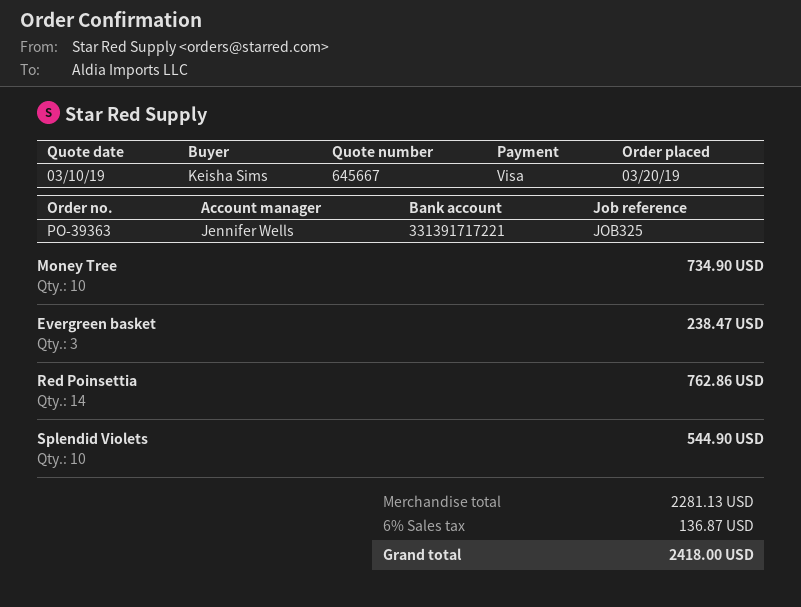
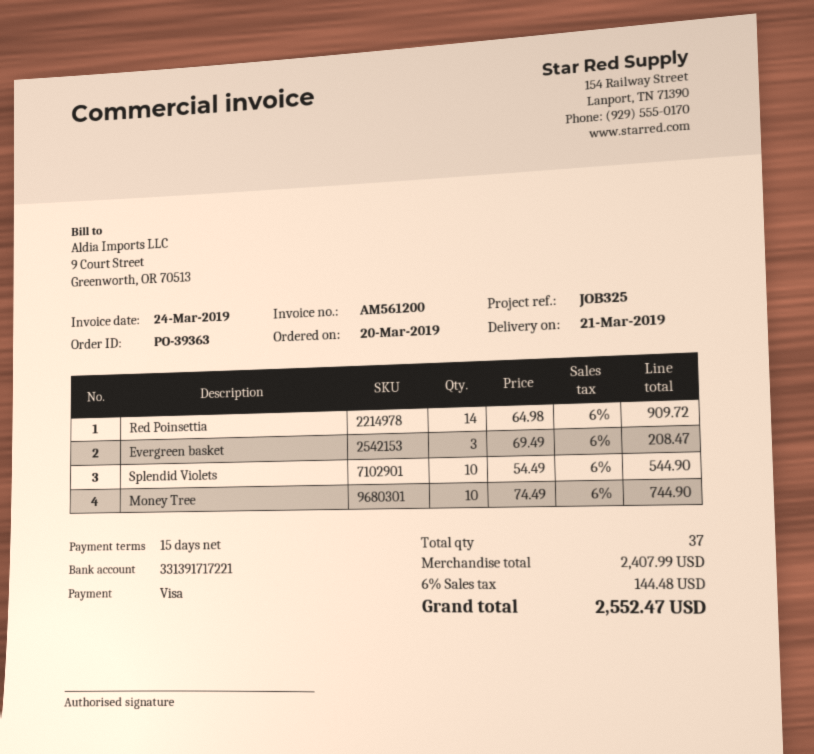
Money Tree: 10 for 734.90 -> 10 for 744.90
Evergreen basket: 3 for 238.47 -> 3 for 208.47
Red Poinsettia: 14 for 762.86 -> 14 for 909.72
subtotal: 2281.13 -> 2407.99
tax: 6% = 136.87 -> 6% = 144.48
total: 2418.00 -> 2552.47

